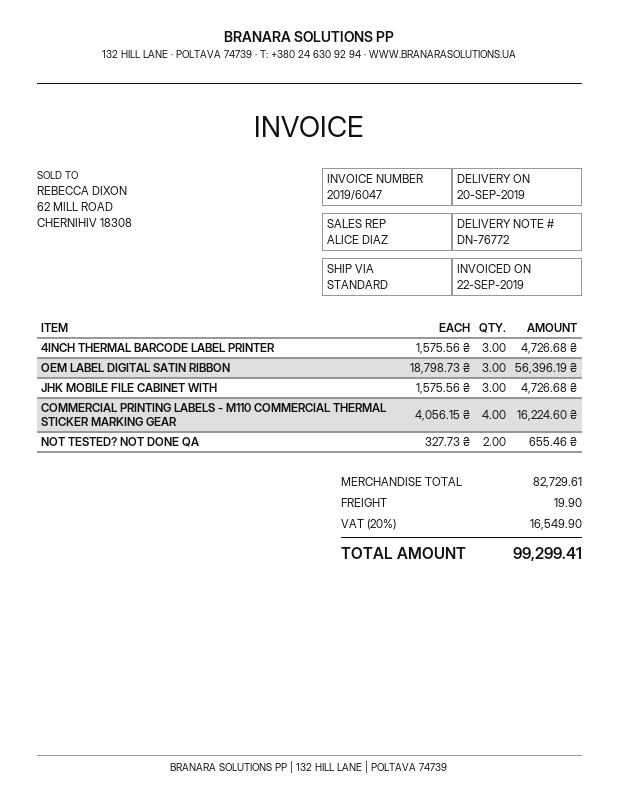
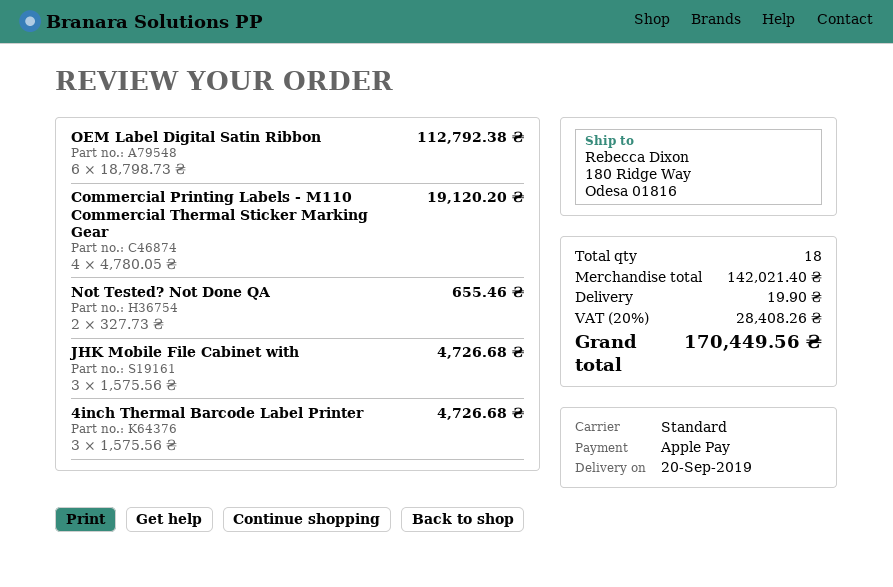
OEM LABEL DIGITAL SATIN RIBBON: 3 x 18798.73 = 56396.19 -> 6 x 18798.73 = 112792.38
COMMERCIAL PRINTING LABELS - M110 COMMERCIAL THERMAL STICKER MARKING GEAR: 4 x 4056.15 = 16224.60 -> 4 x 4780.05 = 19120.20
subtotal: 82729.61 -> 142021.40
tax: 20% = 16549.90 -> 20% = 28408.26
total: 99299.41 -> 170449.56

